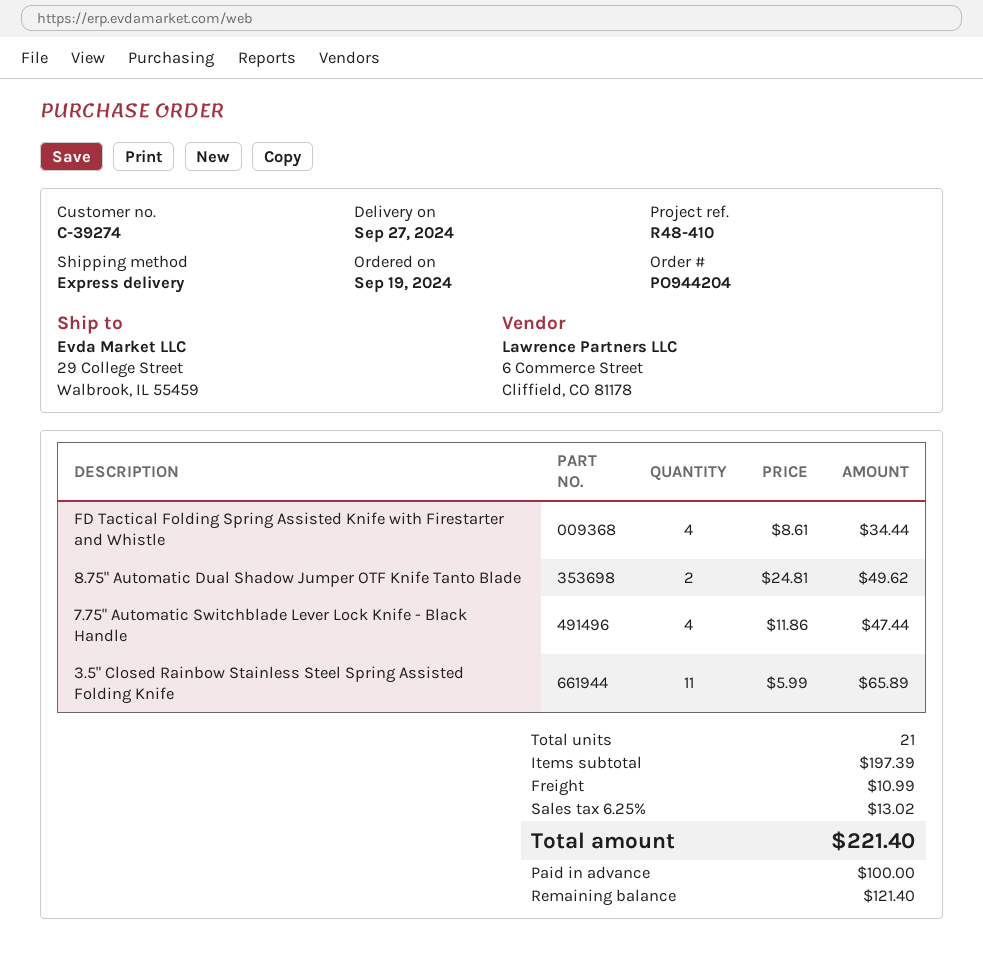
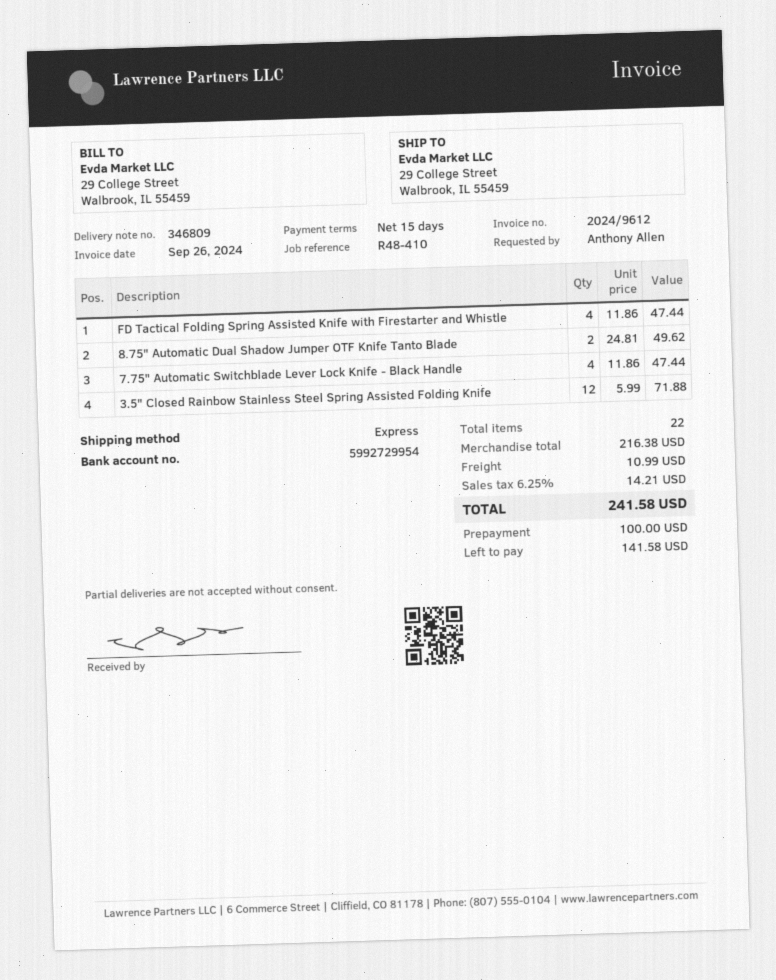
FD Tactical Folding Spring Assisted Knife with Firestarter and Whistle: 4 x 8.61 = 34.44 -> 4 x 11.86 = 47.44
3.5" Closed Rainbow Stainless Steel Spring Assisted Folding Knife: 11 x 5.99 = 65.89 -> 12 x 5.99 = 71.88
total quantity: 21 -> 22
subtotal: 197.39 -> 216.38
tax: 6.25% = 13.02 -> 6.25% = 14.21
total: 221.40 -> 241.58
balance: 121.40 -> 141.58

